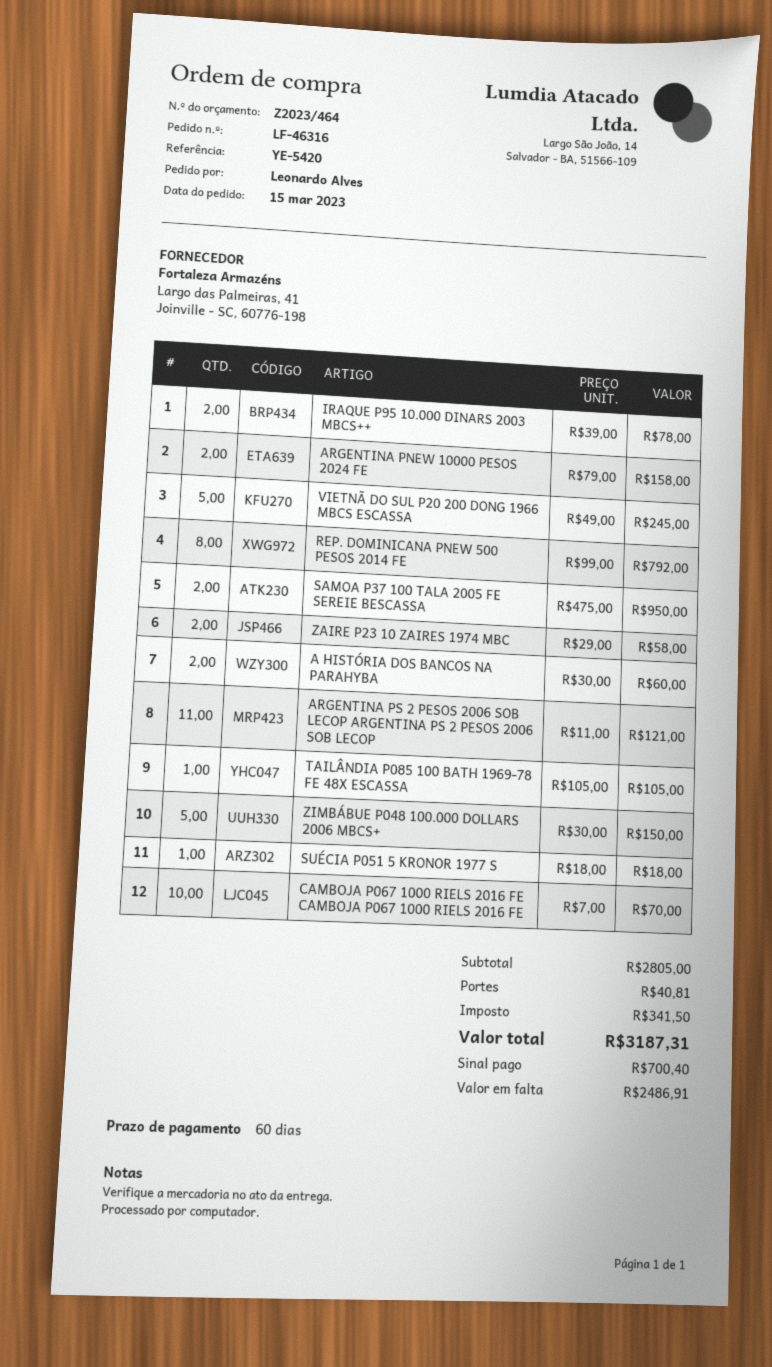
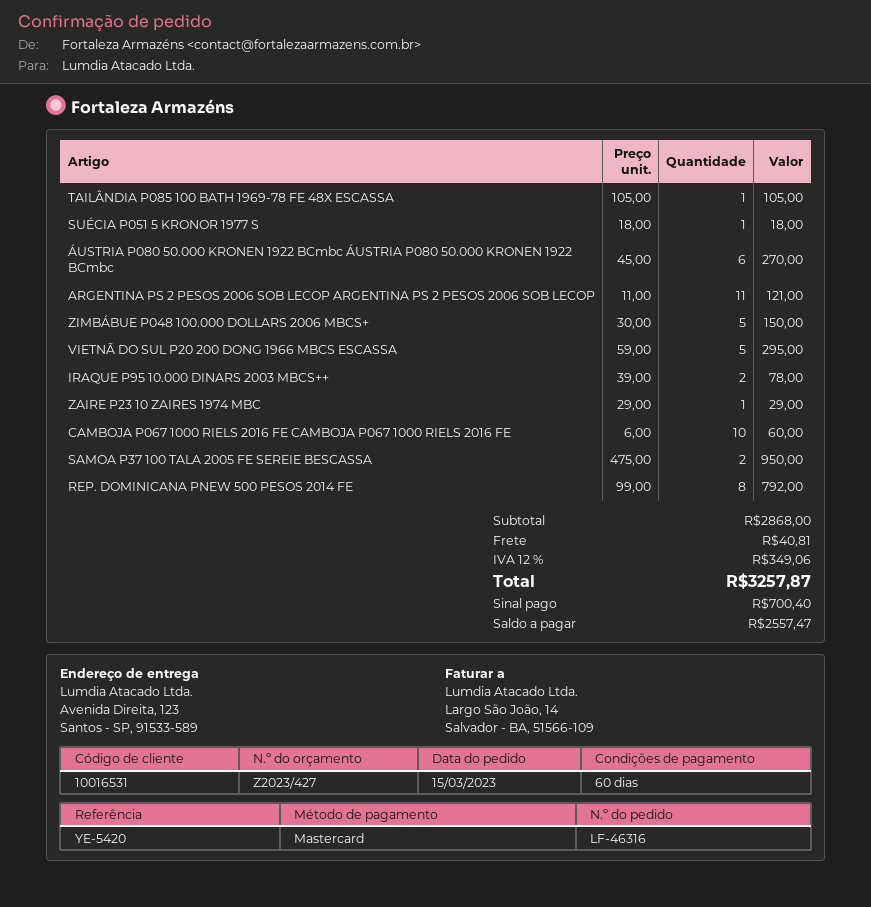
quote number: Z2023/464 -> Z2023/427
ARGENTINA PNEW 10000 PESOS 2024 FE: 2 x 79.00 = 158.00 -> none
VIETNÃ DO SUL P20 200 DONG 1966 MBCS ESCASSA: 5 x 49.00 = 245.00 -> 5 x 59.00 = 295.00
ZAIRE P23 10 ZAIRES 1974 MBC: 2 x 29.00 = 58.00 -> 1 x 29.00 = 29.00
A HISTÓRIA DOS BANCOS NA PARAHYBA: 2 x 30.00 = 60.00 -> none
CAMBOJA P067 1000 RIELS 2016 FE CAMBOJA P067 1000 RIELS 2016 FE: 10 x 7.00 = 70.00 -> 10 x 6.00 = 60.00
ÁUSTRIA P080 50.000 KRONEN 1922 BCmbc ÁUSTRIA P080 50.000 KRONEN 1922 BCmbc: none -> 6 x 45.00 = 270.00
subtotal: 2805.00 -> 2868.00
tax: 341.50 -> 349.06
total: 3187.31 -> 3257.87
balance: 2486.91 -> 2557.47

